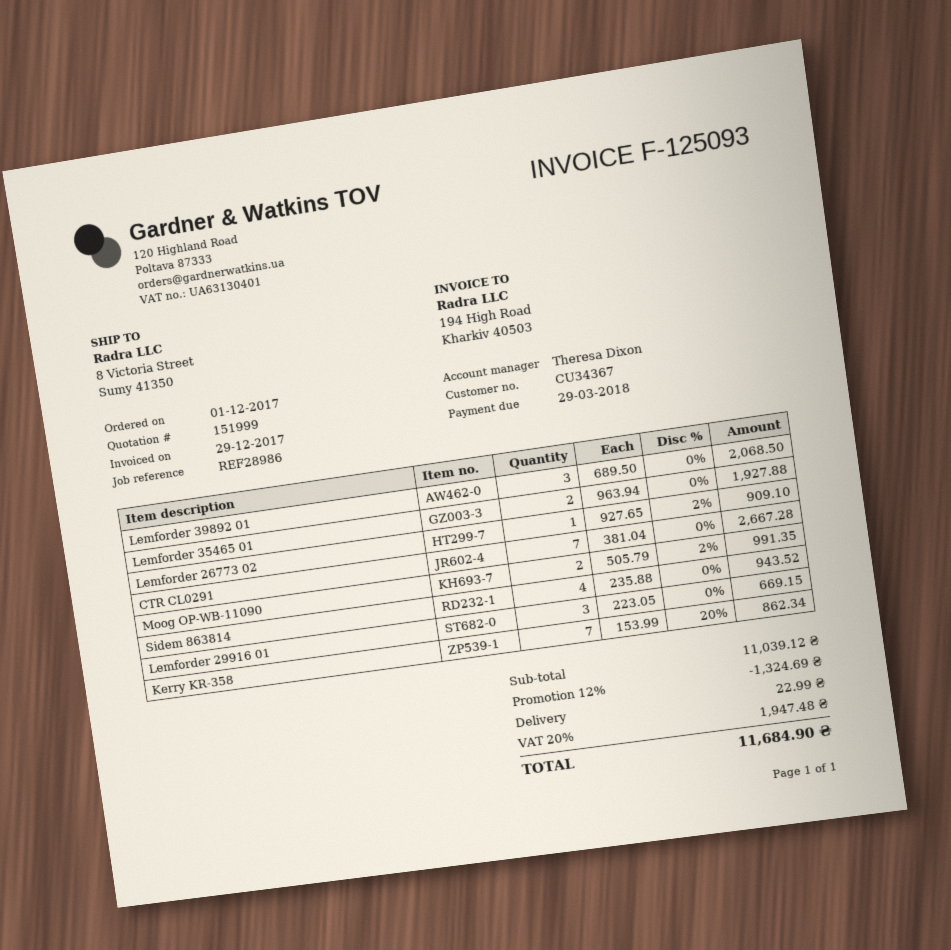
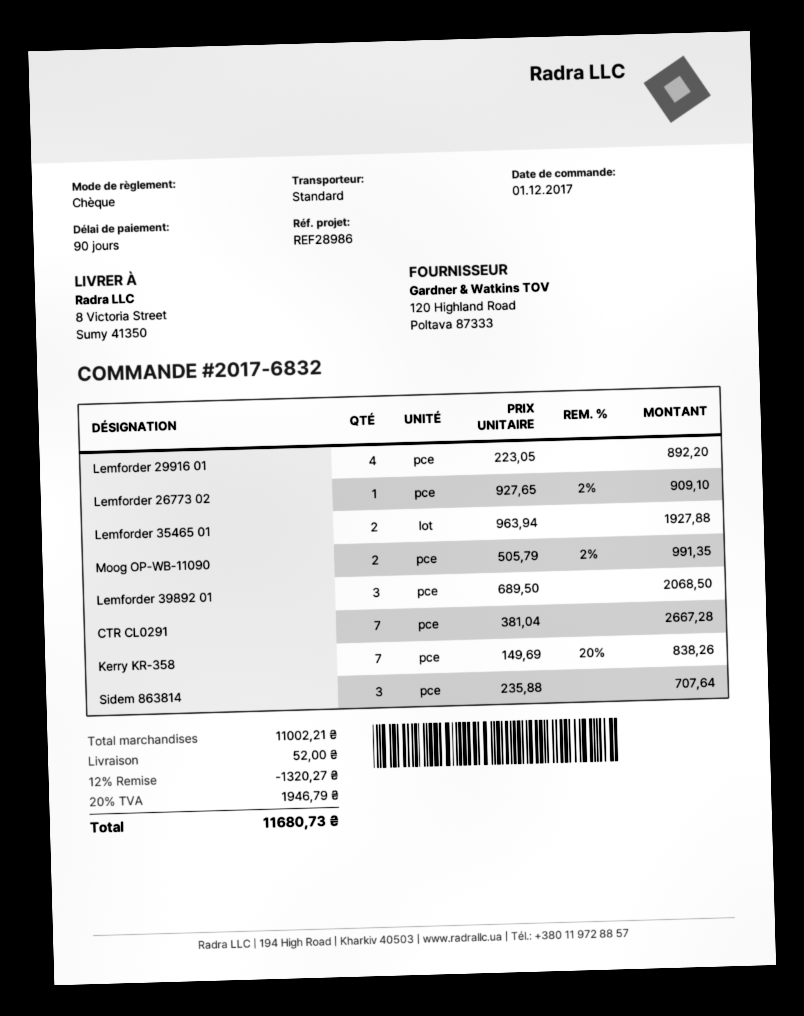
Sidem 863814: 4 x 235.88 = 943.52 -> 3 x 235.88 = 707.64
Lemforder 29916 01: 3 x 223.05 = 669.15 -> 4 x 223.05 = 892.20
Kerry KR-358: 7 x 153.99 - 20% = 862.34 -> 7 x 149.69 - 20% = 838.26
subtotal: 11039.12 -> 11002.21
discount: 12% = 1324.69 -> 12% = 1320.27
shipping: 22.99 -> 52.00
tax: 20% = 1947.48 -> 20% = 1946.79
total: 11684.90 -> 11680.73

